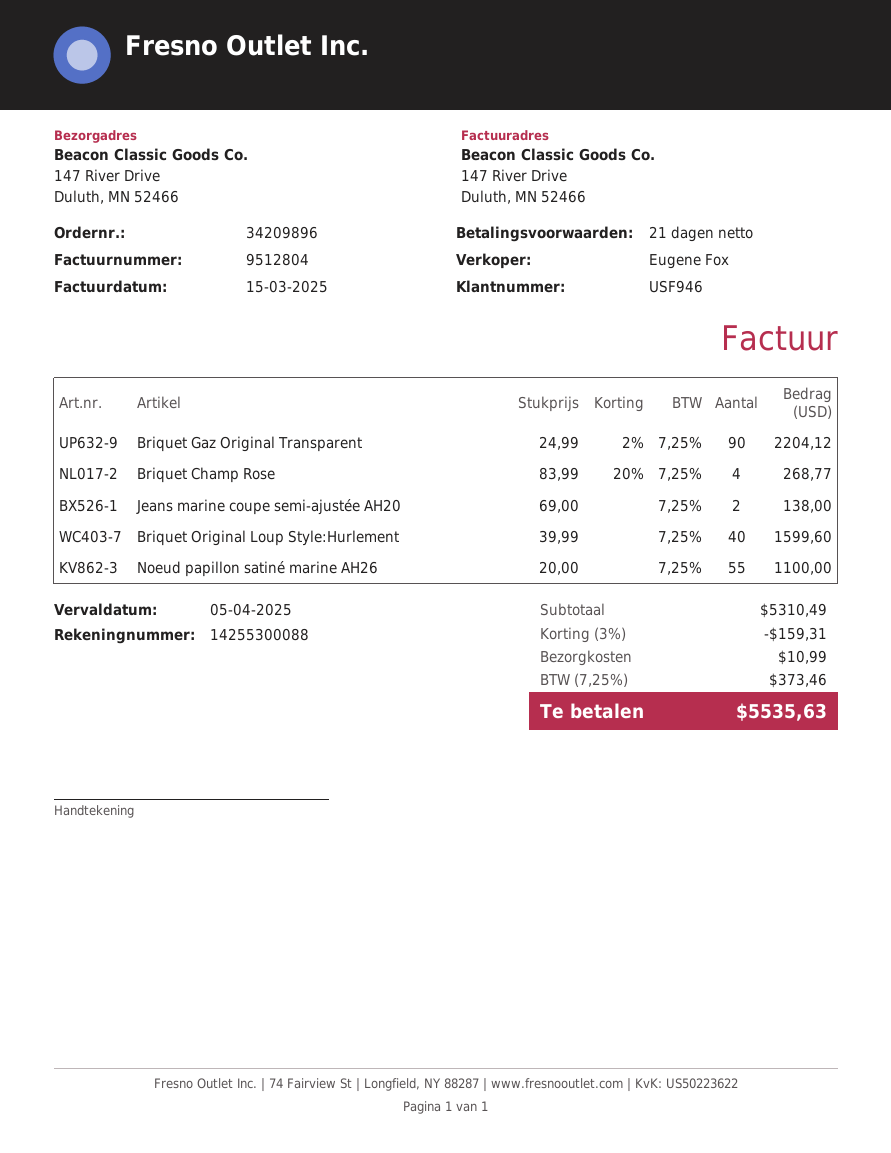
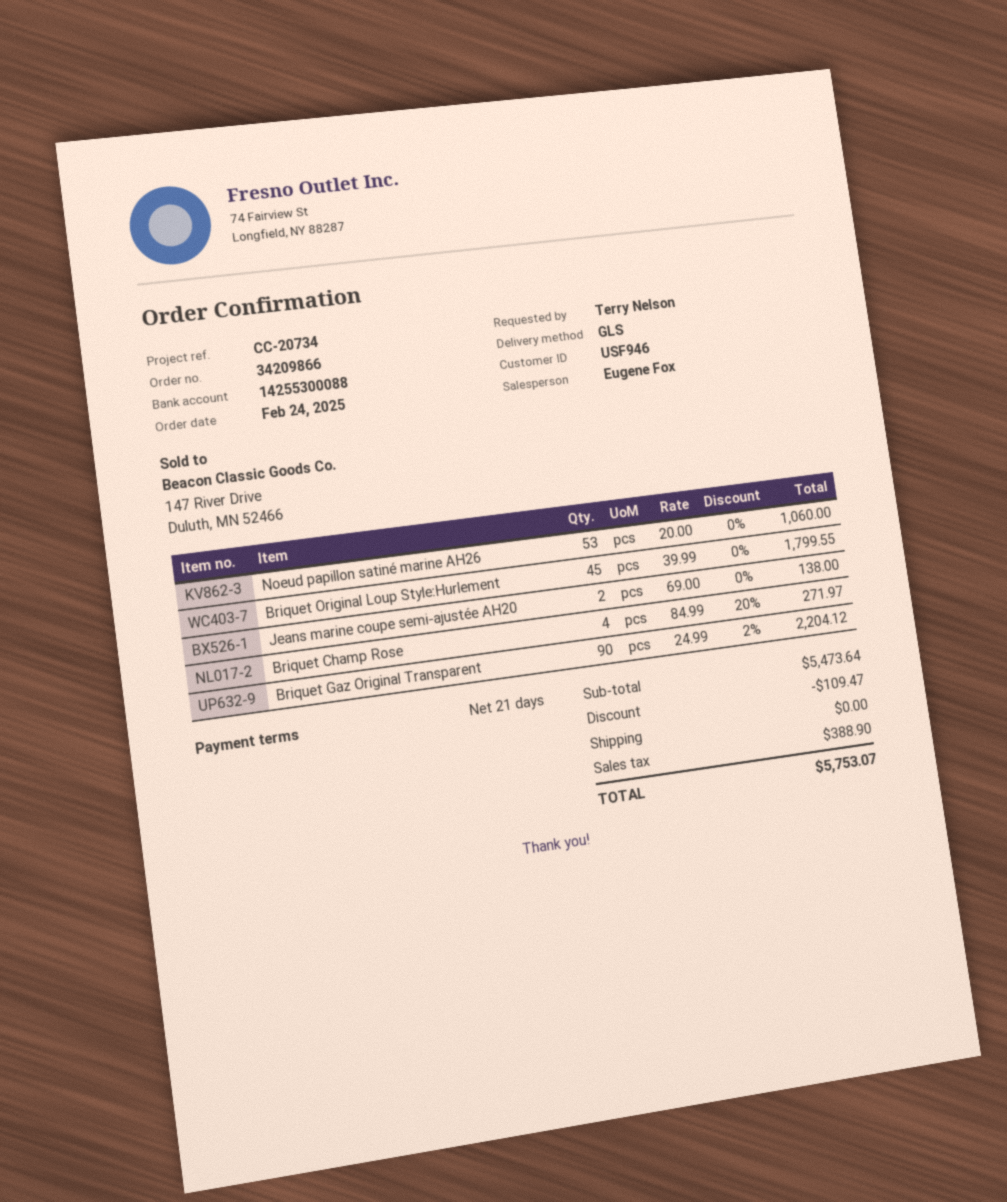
order number: 34209896 -> 34209866
Briquet Champ Rose: 4 x 83.99 - 20% = 268.77 -> 4 x 84.99 - 20% = 271.97
Briquet Original Loup Style:Hurlement: 40 x 39.99 = 1599.60 -> 45 x 39.99 = 1799.55
Noeud papillon satiné marine AH26: 55 x 20.00 = 1100.00 -> 53 x 20.00 = 1060.00
subtotal: 5310.49 -> 5473.64
discount: 159.31 -> 109.47
shipping: 10.99 -> 0.00
tax: 373.46 -> 388.90
total: 5535.63 -> 5753.07

